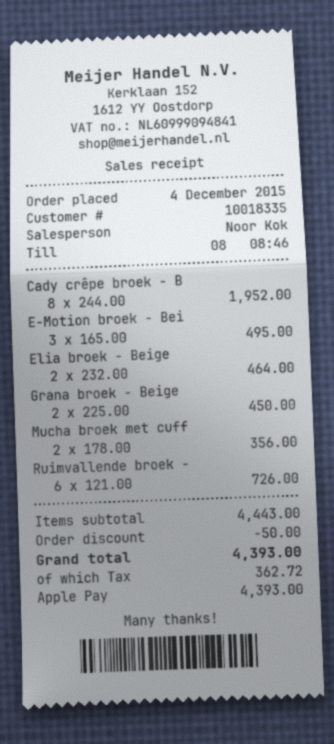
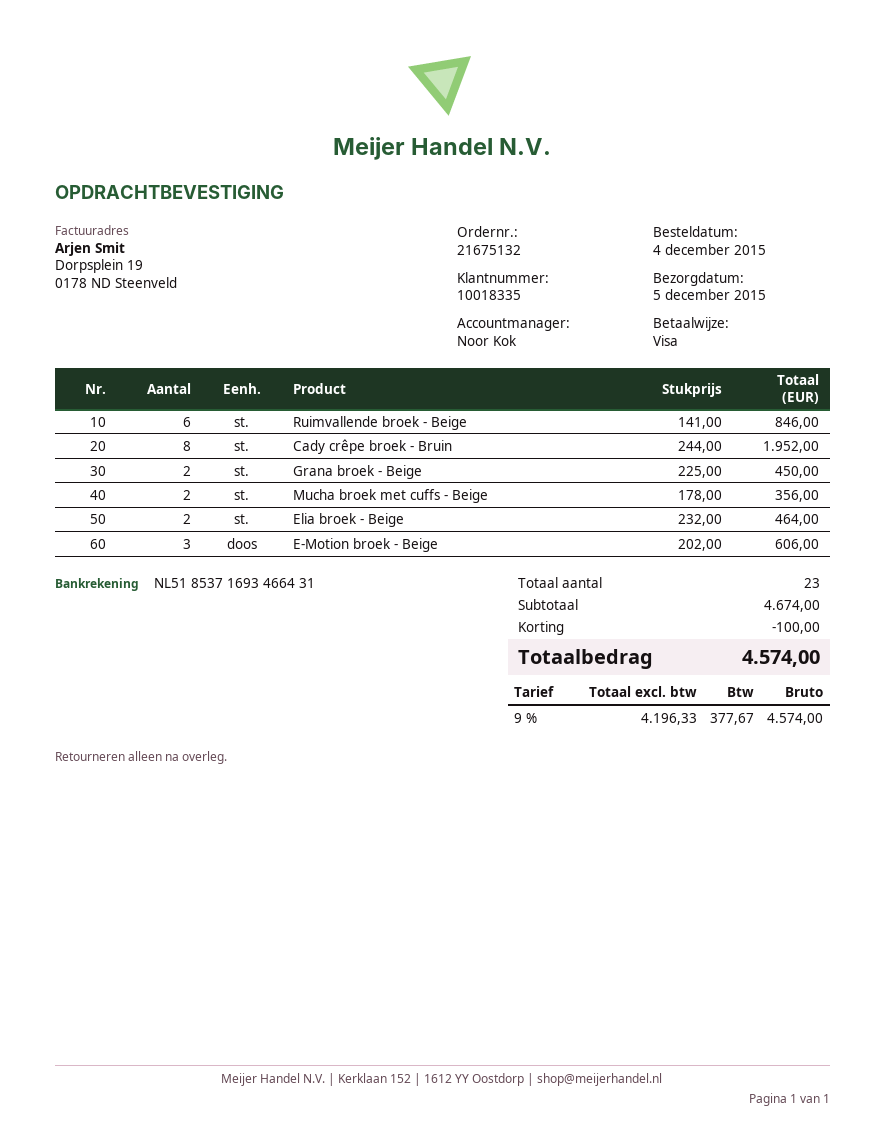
payment method: Apple Pay -> Visa
E-Motion broek - Bei: 3 x 165.00 = 495.00 -> 3 x 202.00 = 606.00
Ruimvallende broek -: 6 x 121.00 = 726.00 -> 6 x 141.00 = 846.00
subtotal: 4443.00 -> 4674.00
discount: 50.00 -> 100.00
tax: 362.72 -> 377.67
total: 4393.00 -> 4574.00

